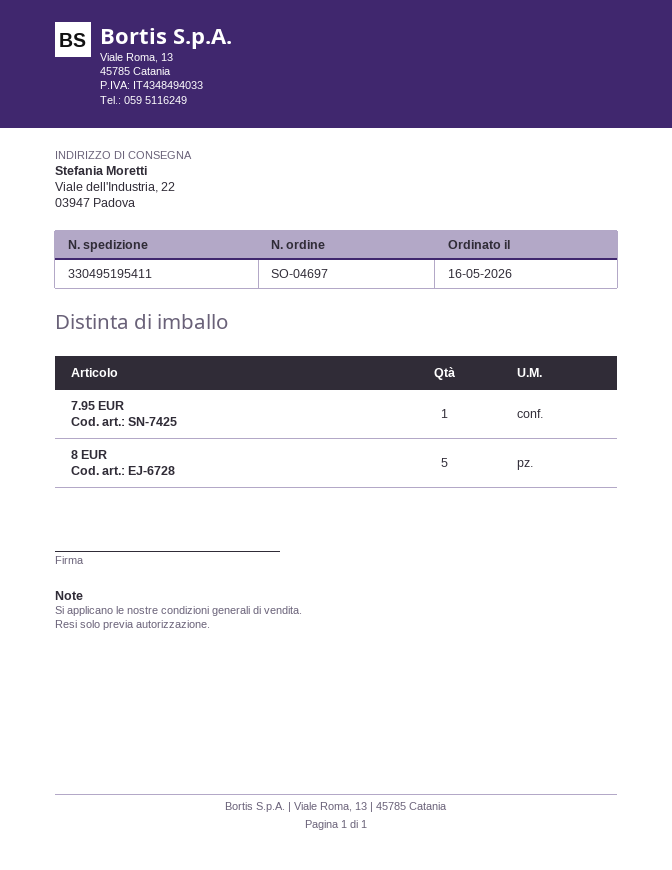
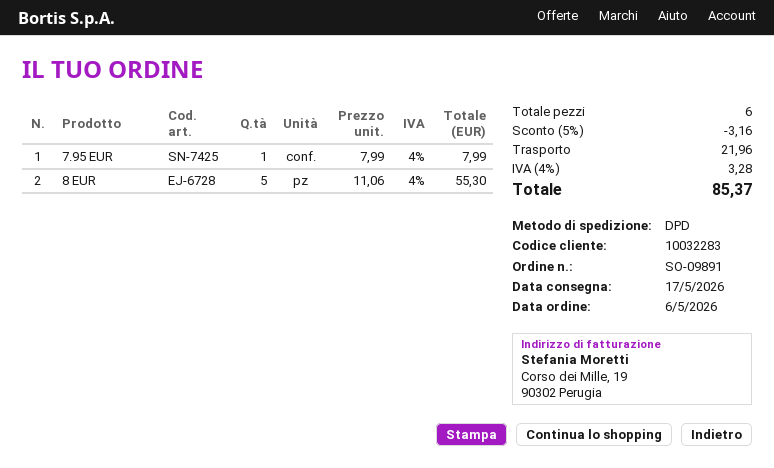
order number: SO-04697 -> SO-09891
order date: 2026-05-16 -> 2026-05-06

